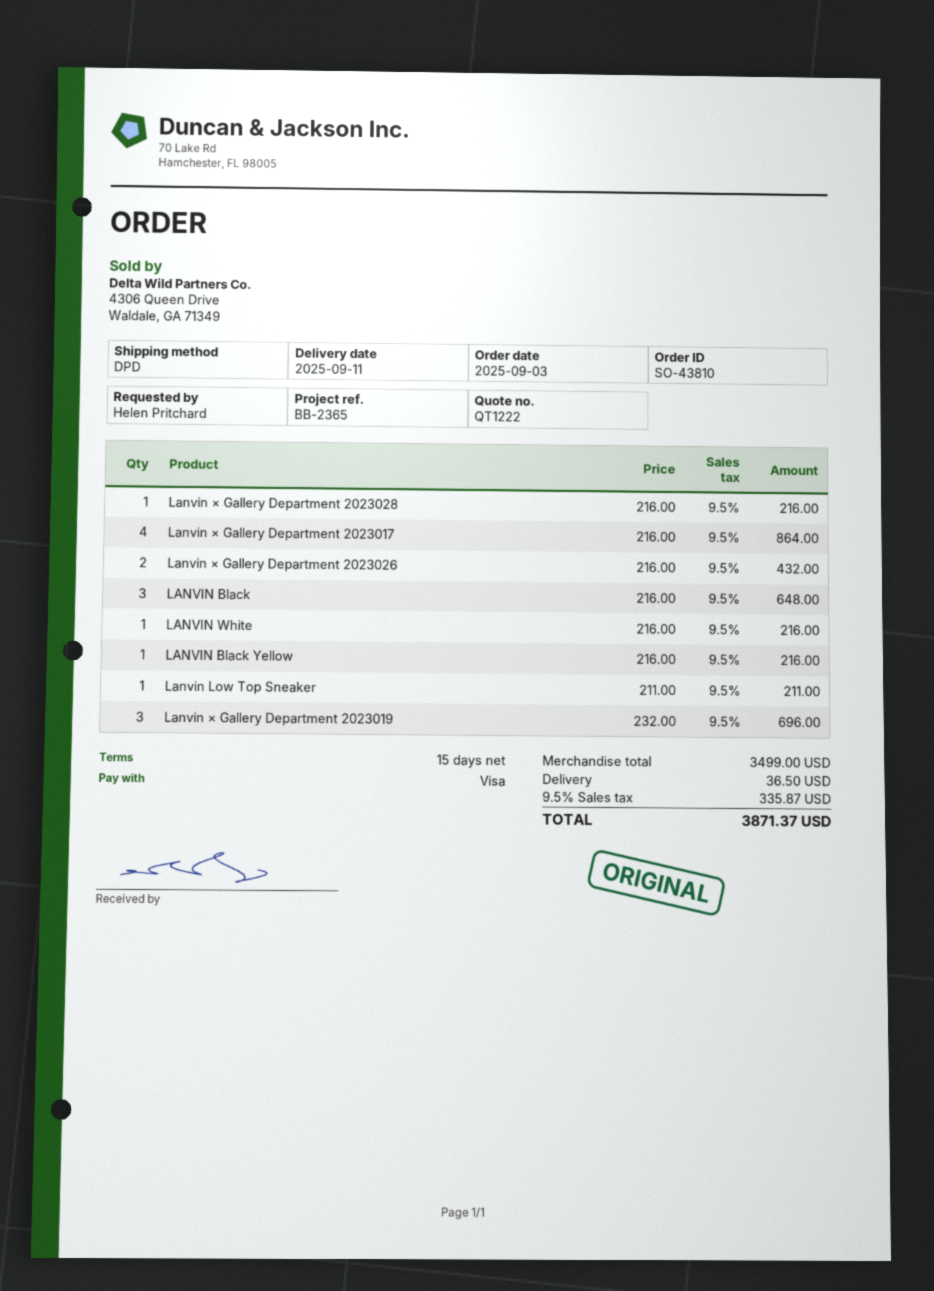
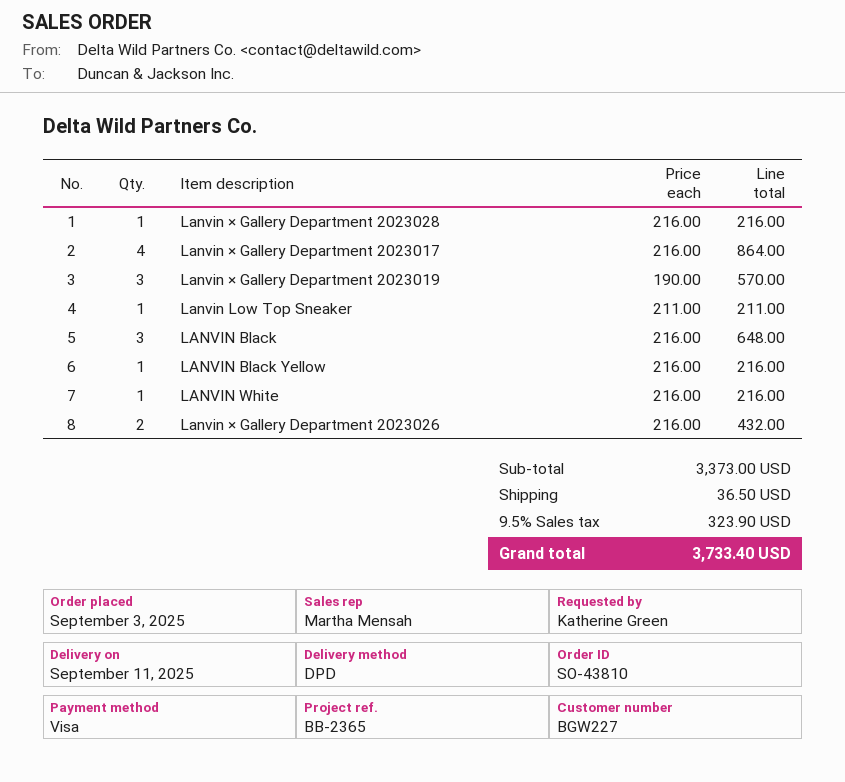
ordered by: Helen Pritchard -> Katherine Green
Lanvin × Gallery Department 2023019: 3 x 232.00 = 696.00 -> 3 x 190.00 = 570.00
subtotal: 3499.00 -> 3373.00
tax: 9.5% = 335.87 -> 9.5% = 323.90
total: 3871.37 -> 3733.40

